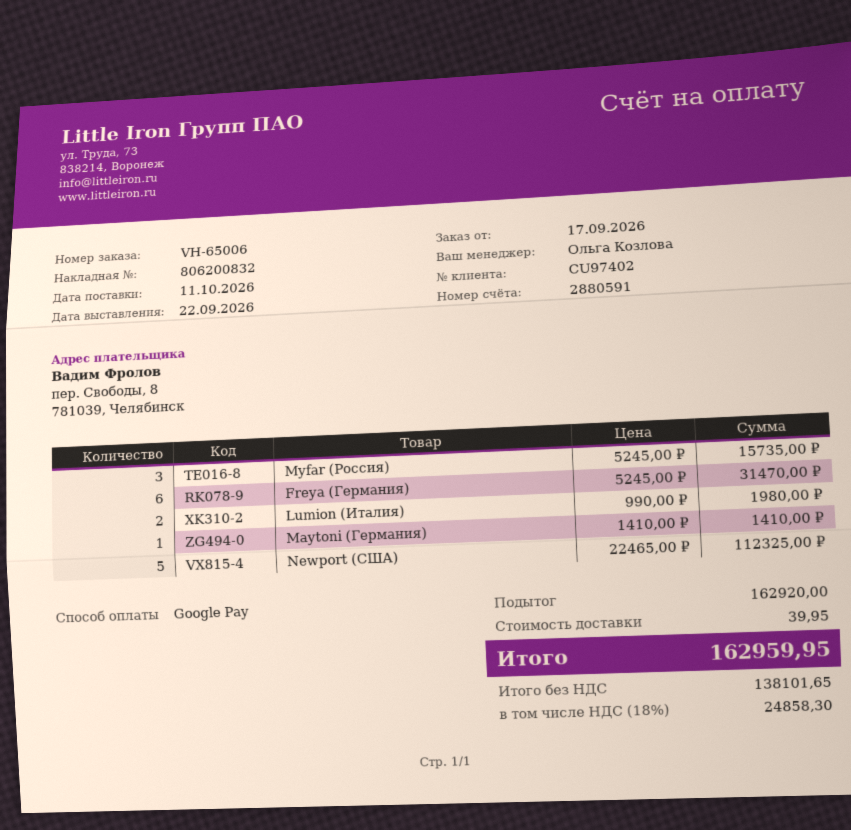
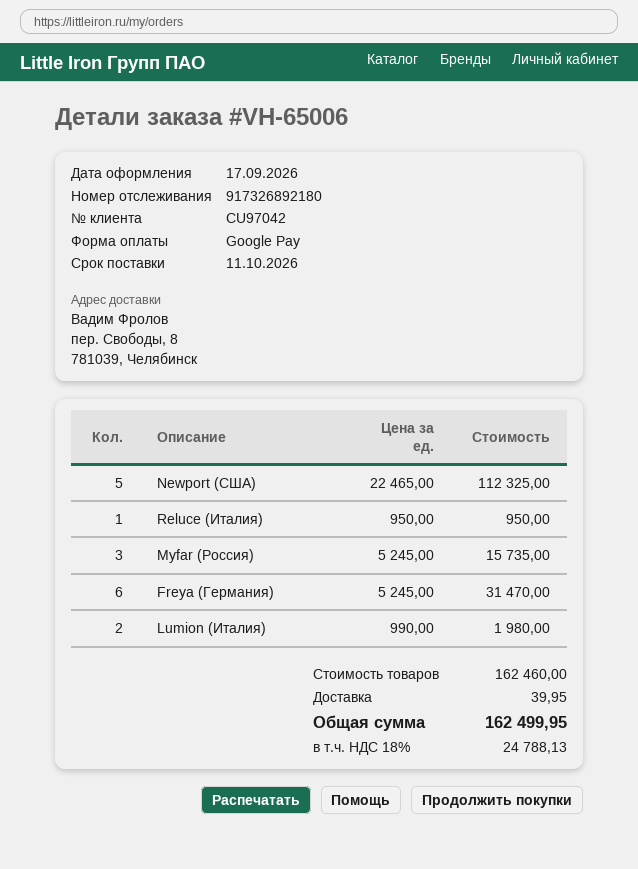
customer number: CU97402 -> CU97042
Maytoni (Германия): 1 x 1410.00 = 1410.00 -> none
Reluce (Италия): none -> 1 x 950.00 = 950.00
subtotal: 162920.00 -> 162460.00
tax: 18% = 24858.30 -> 18% = 24788.13
total: 162959.95 -> 162499.95

